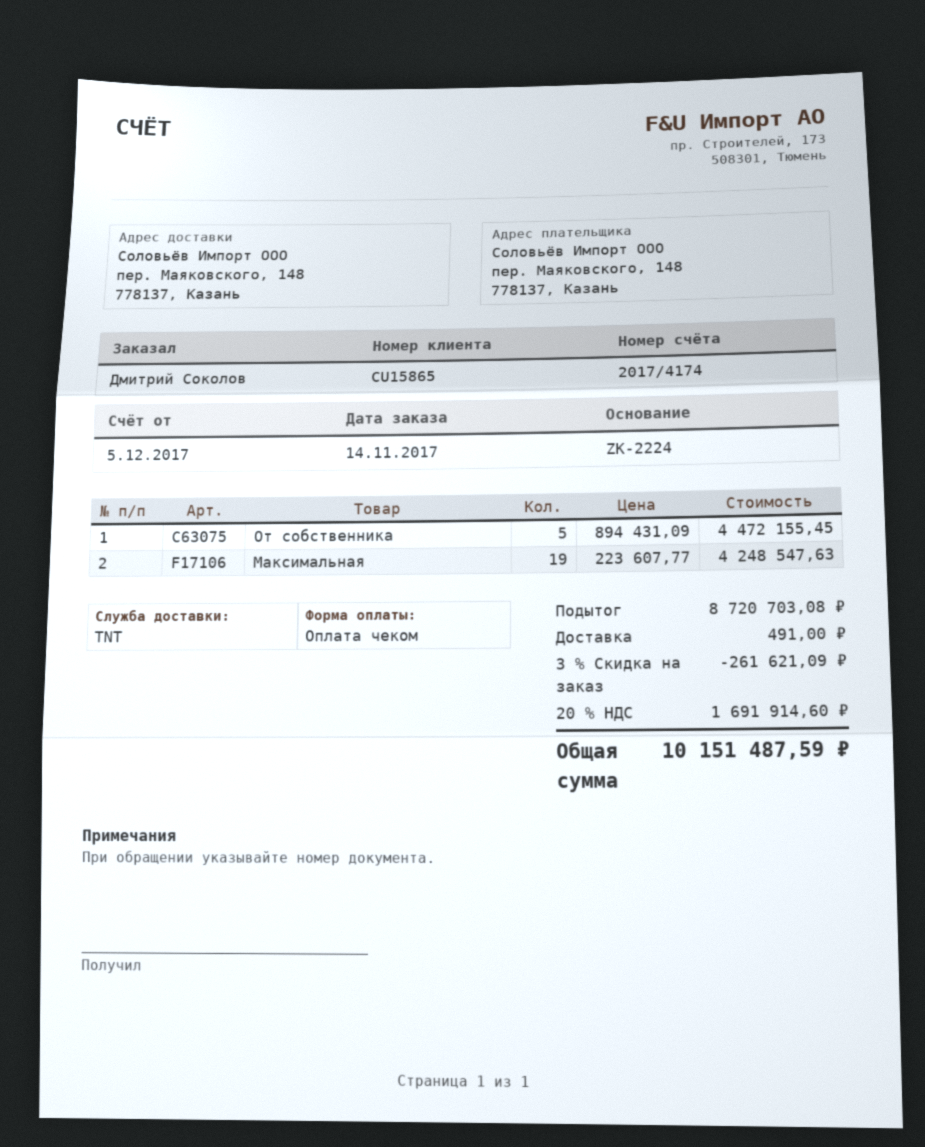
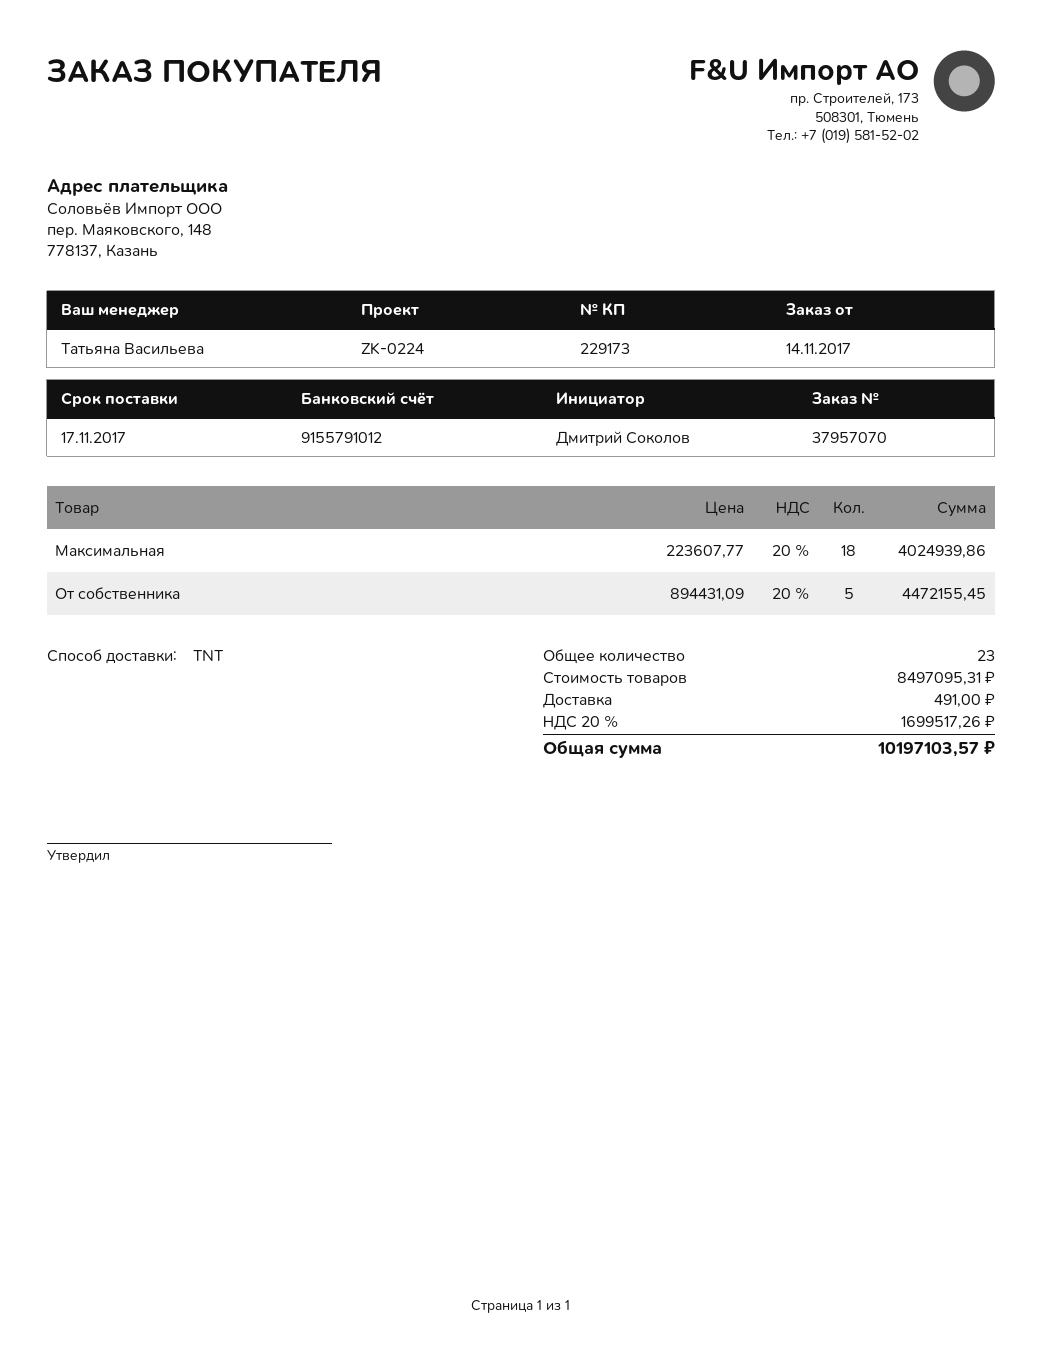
reference: ZK-2224 -> ZK-0224
Максимальная: 19 x 223607.77 = 4248547.63 -> 18 x 223607.77 = 4024939.86
subtotal: 8720703.08 -> 8497095.31
discount: 3% = 261621.09 -> none
tax: 20% = 1691914.60 -> 20% = 1699517.26
total: 10151487.59 -> 10197103.57

